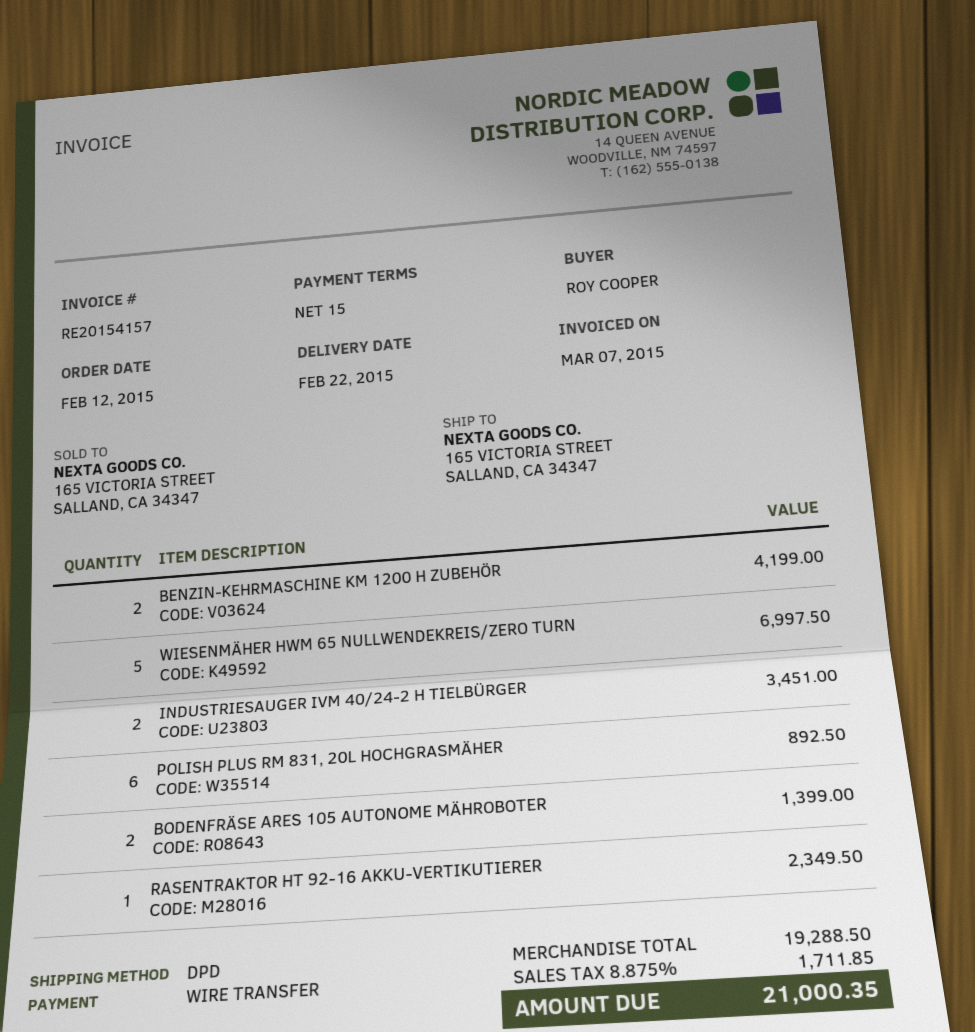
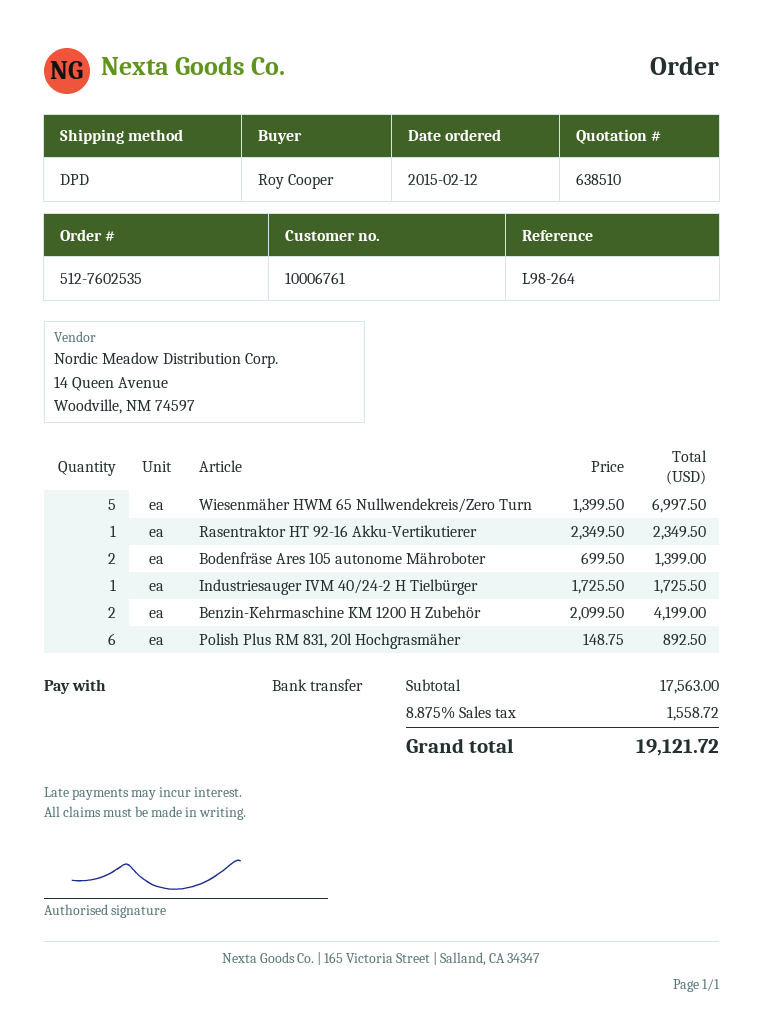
INDUSTRIESAUGER IVM 40/24-2 H TIELBÜRGER: 2 for 3451.00 -> 1 for 1725.50
subtotal: 19288.50 -> 17563.00
tax: 8.875% = 1711.85 -> 8.875% = 1558.72
total: 21000.35 -> 19121.72

